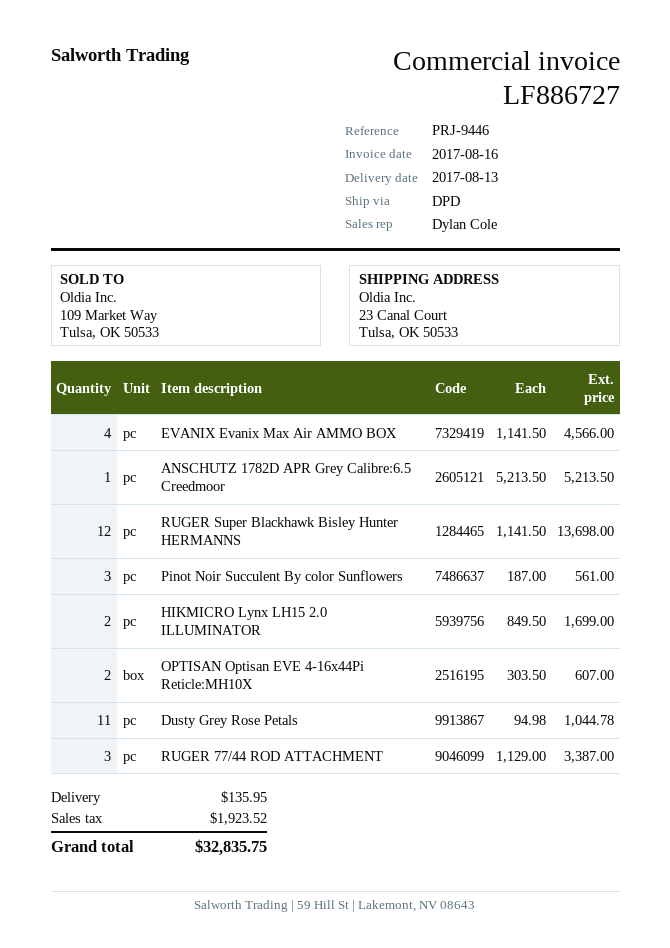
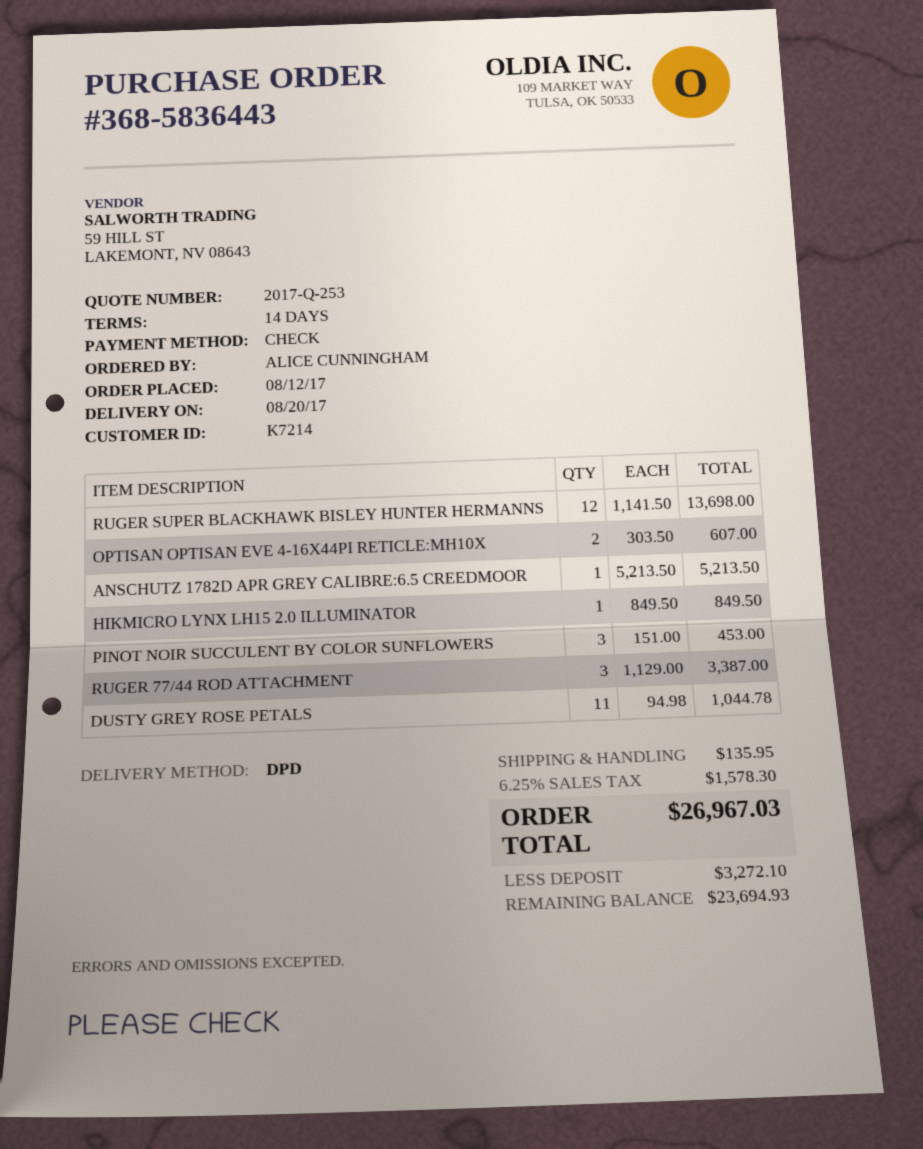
delivery date: 2017-08-13 -> 2017-08-20
EVANIX Evanix Max Air AMMO BOX: 4 x 1141.50 = 4566.00 -> none
Pinot Noir Succulent By color Sunflowers: 3 x 187.00 = 561.00 -> 3 x 151.00 = 453.00
HIKMICRO Lynx LH15 2.0 ILLUMINATOR: 2 x 849.50 = 1699.00 -> 1 x 849.50 = 849.50
tax: 1923.52 -> 1578.30
total: 32835.75 -> 26967.03

